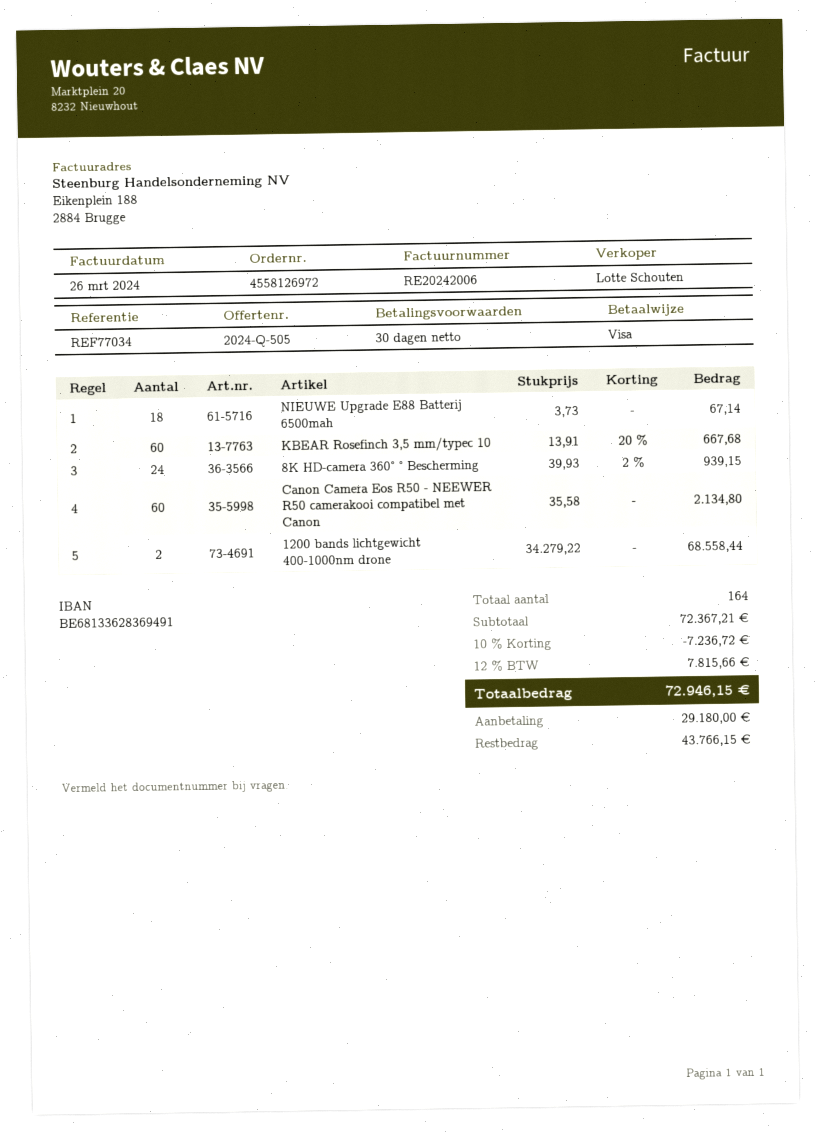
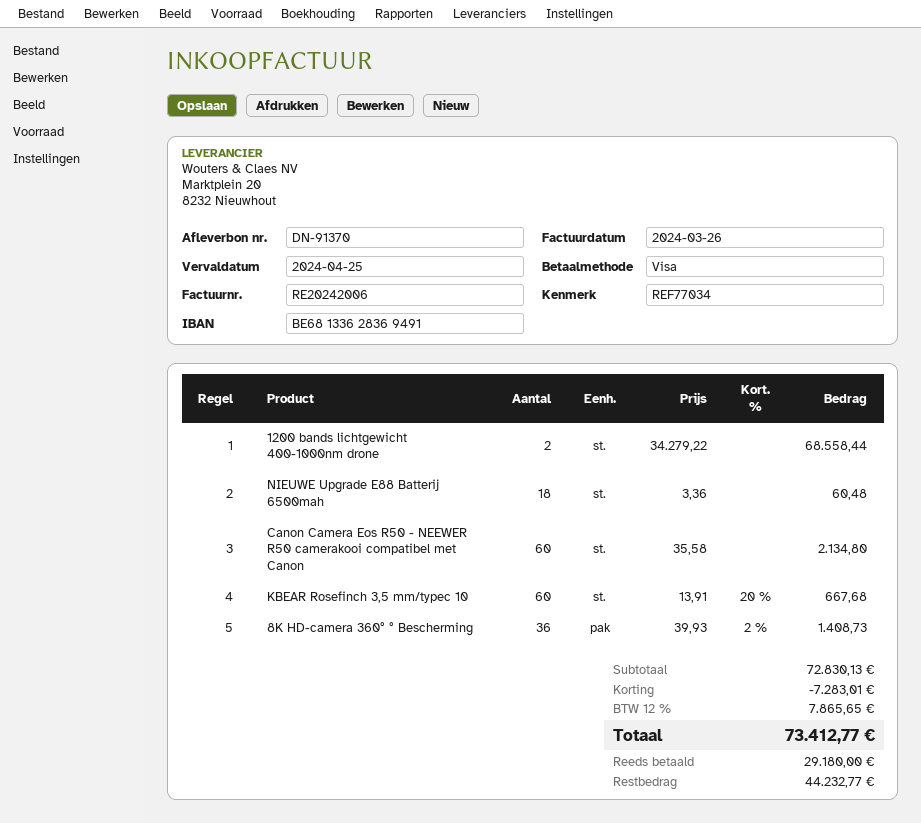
NIEUWE Upgrade E88 Batterij 6500mah: 18 x 3.73 = 67.14 -> 18 x 3.36 = 60.48
8K HD-camera 360° ° Bescherming: 24 x 39.93 - 2% = 939.15 -> 36 x 39.93 - 2% = 1408.73
subtotal: 72367.21 -> 72830.13
discount: 7236.72 -> 7283.01
tax: 12% = 7815.66 -> 12% = 7865.65
total: 72946.15 -> 73412.77
balance: 43766.15 -> 44232.77

